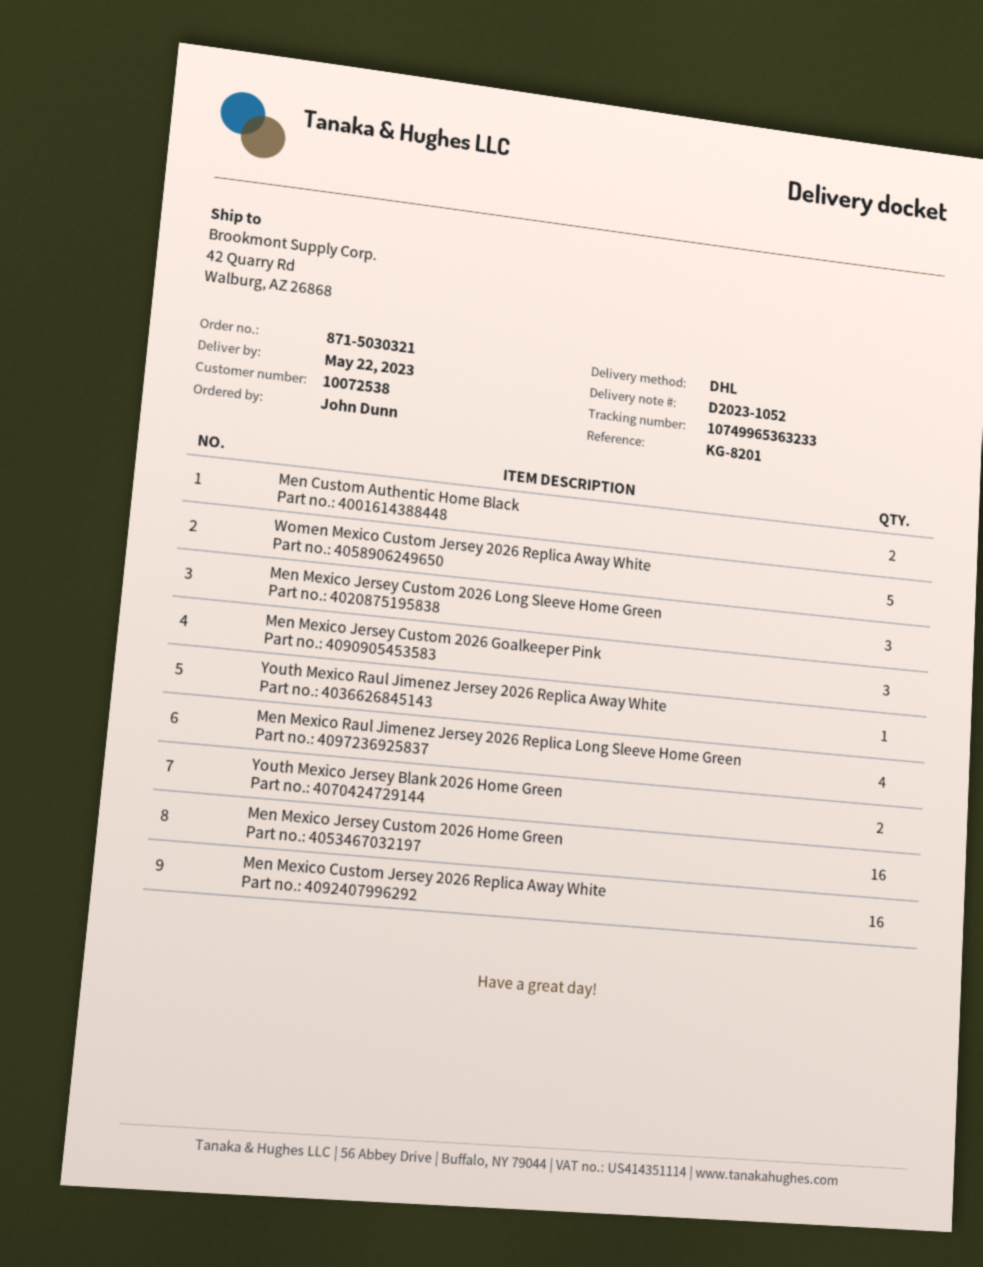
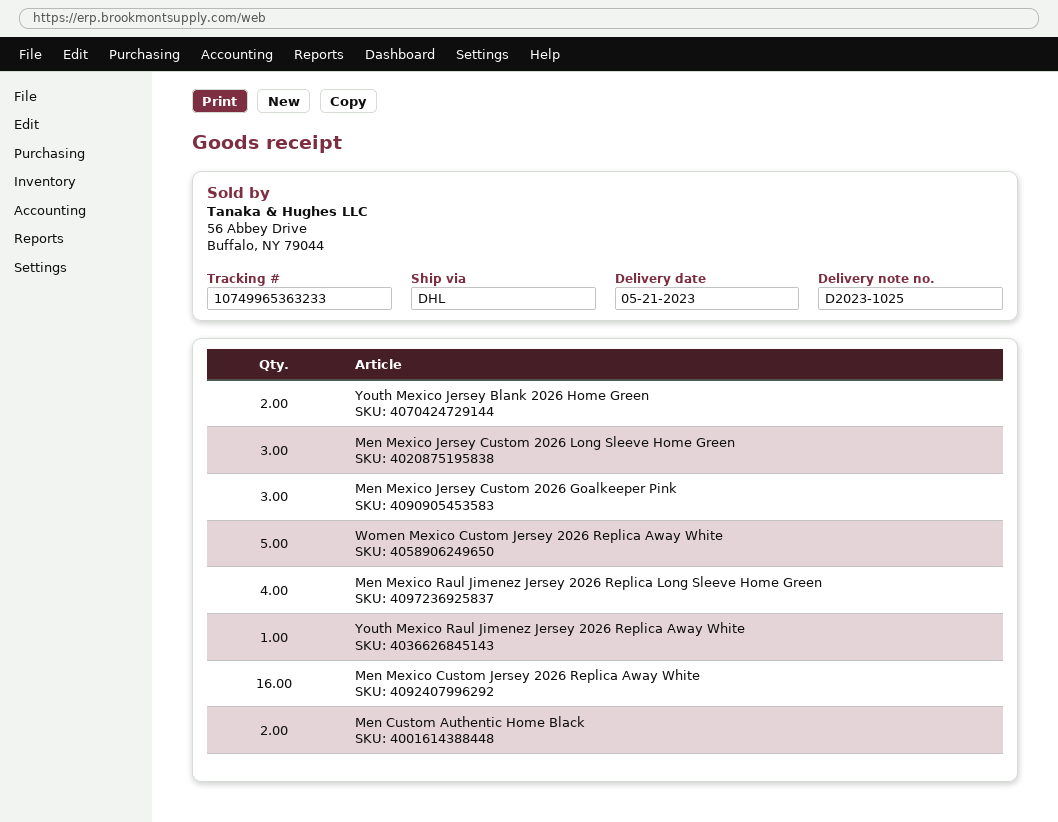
delivery note number: D2023-1052 -> D2023-1025
delivery date: 2023-05-22 -> 2023-05-21
Men Mexico Jersey Custom 2026 Home Green: 16 -> none

